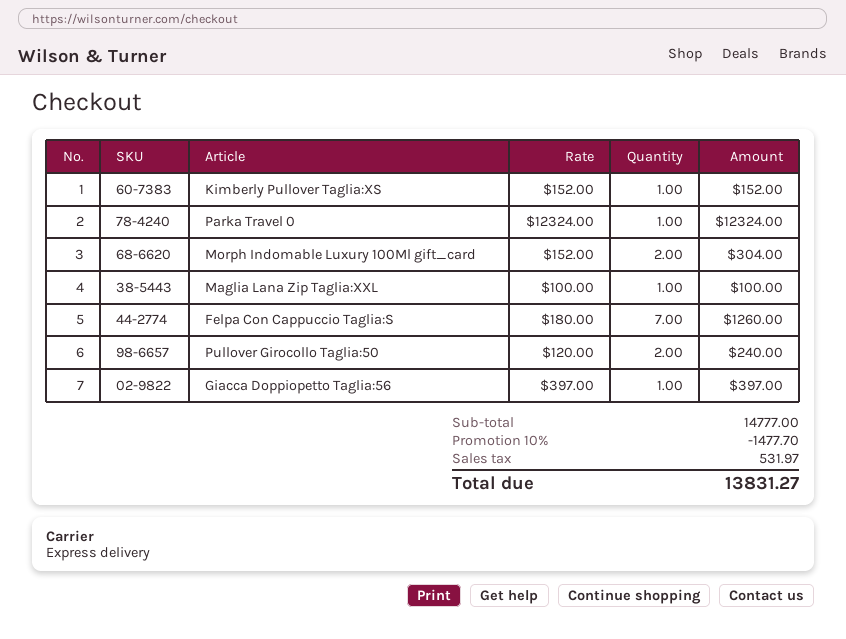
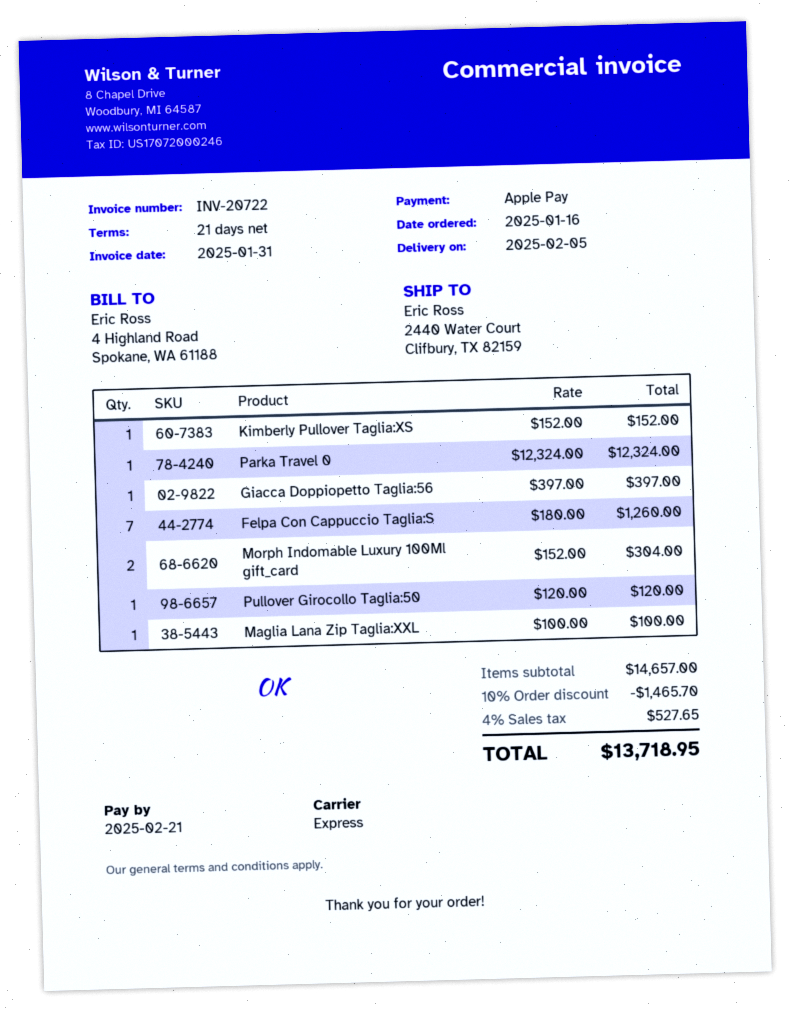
Pullover Girocollo Taglia:50: 2 x 120.00 = 240.00 -> 1 x 120.00 = 120.00
subtotal: 14777.00 -> 14657.00
discount: 10% = 1477.70 -> 10% = 1465.70
tax: 531.97 -> 527.65
total: 13831.27 -> 13718.95

